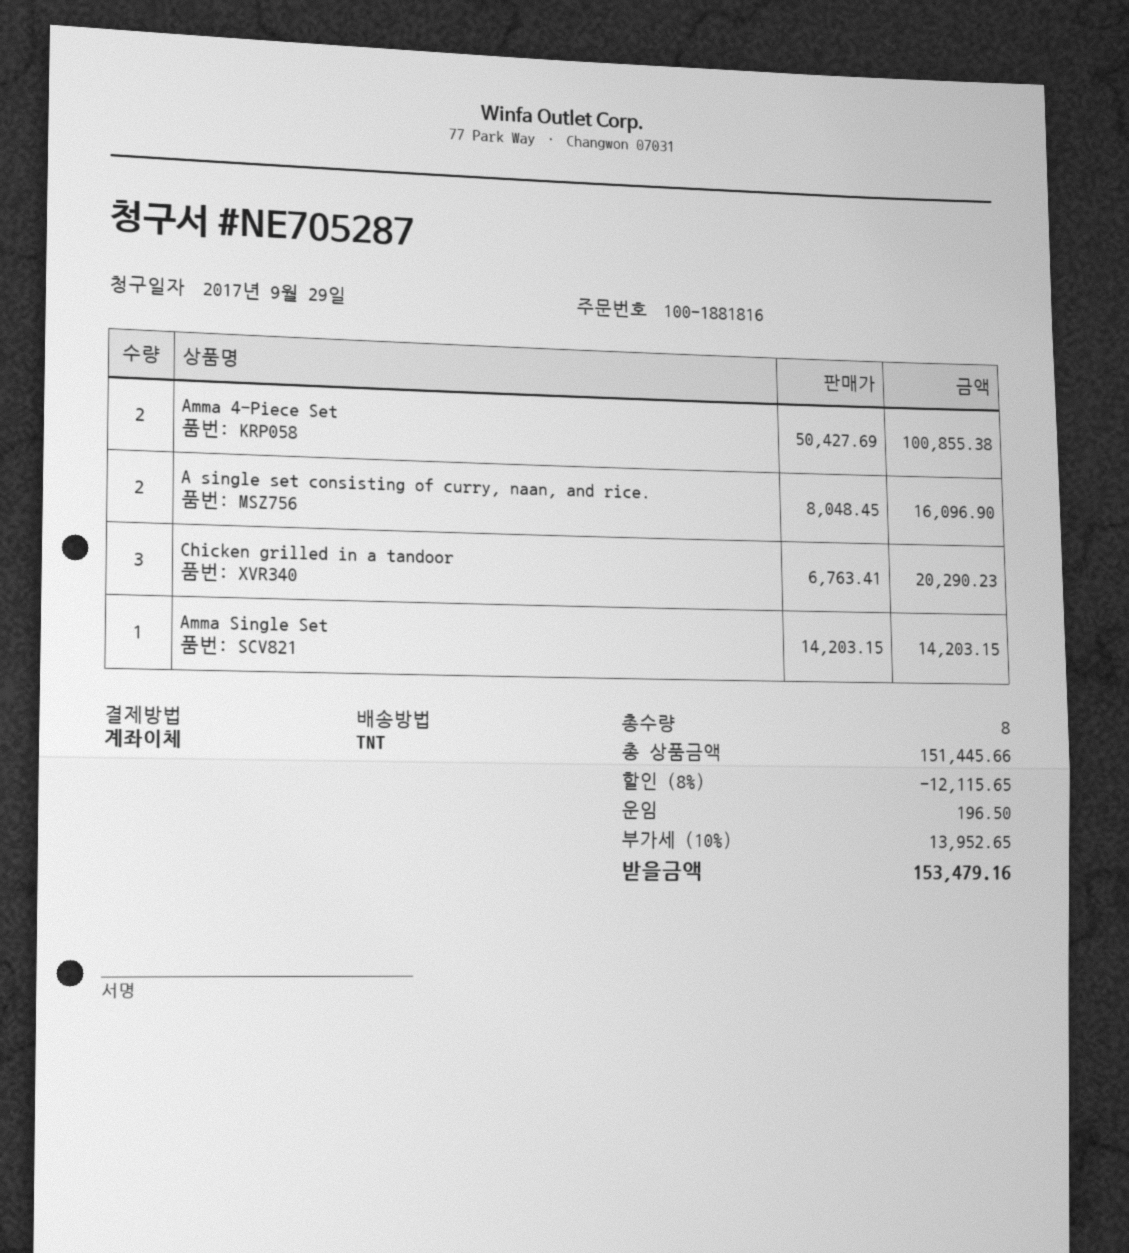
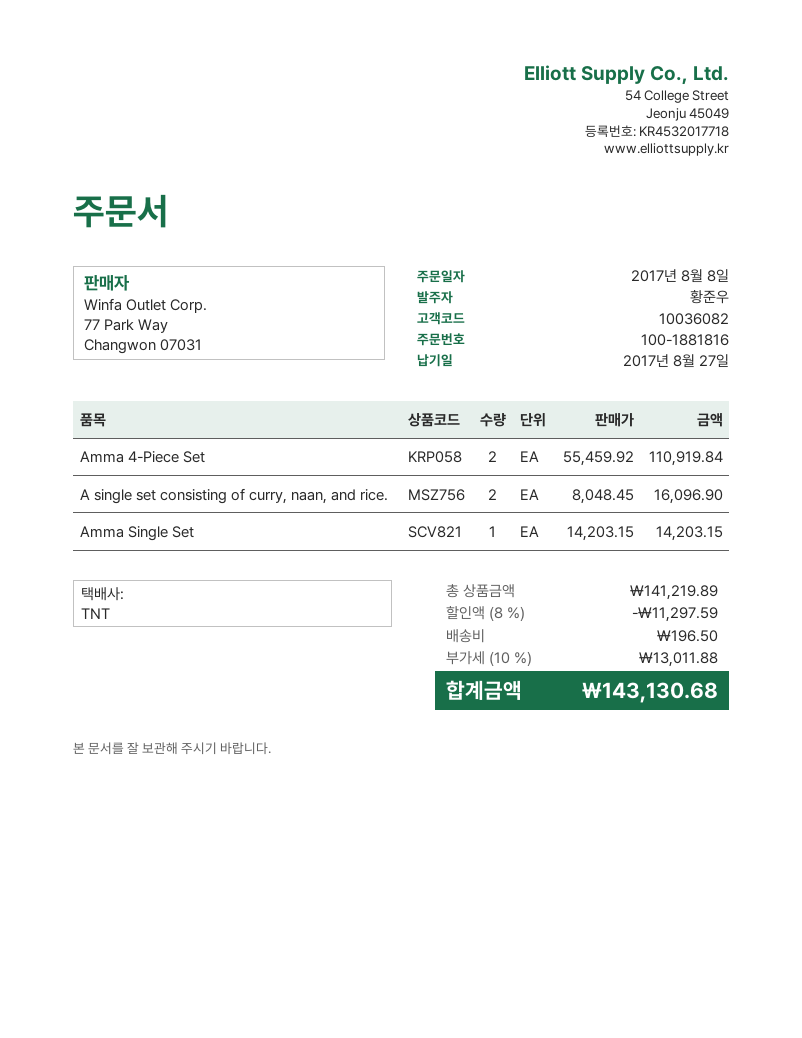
Amma 4-Piece Set: 2 x 50427.69 = 100855.38 -> 2 x 55459.92 = 110919.84
Chicken grilled in a tandoor: 3 x 6763.41 = 20290.23 -> none
subtotal: 151445.66 -> 141219.89
discount: 8% = 12115.65 -> 8% = 11297.59
tax: 10% = 13952.65 -> 10% = 13011.88
total: 153479.16 -> 143130.68

